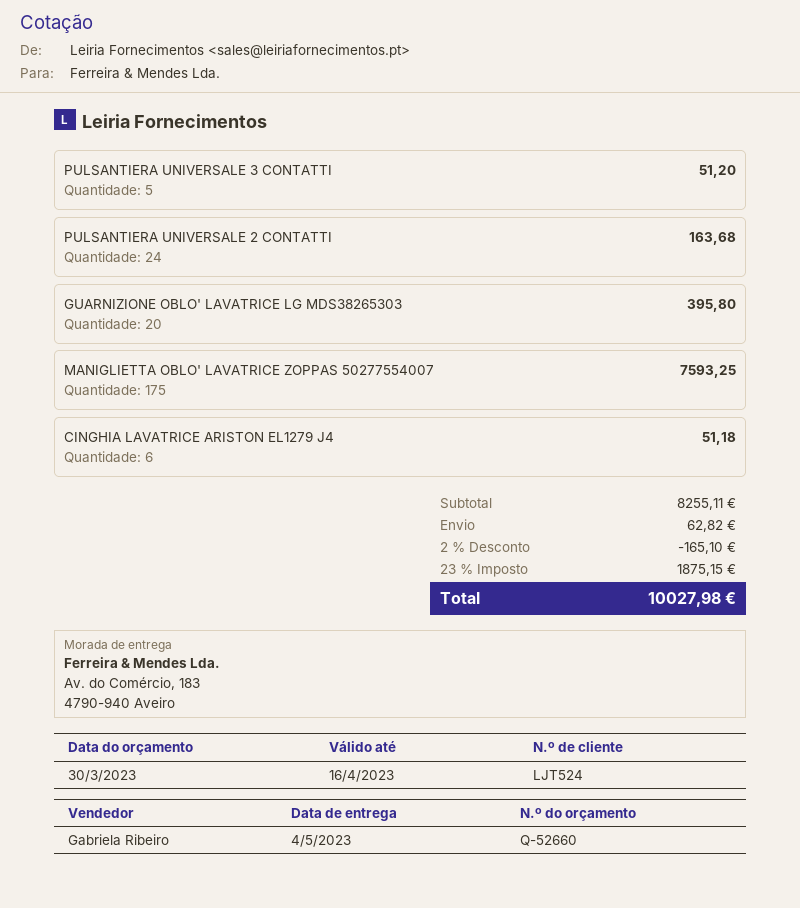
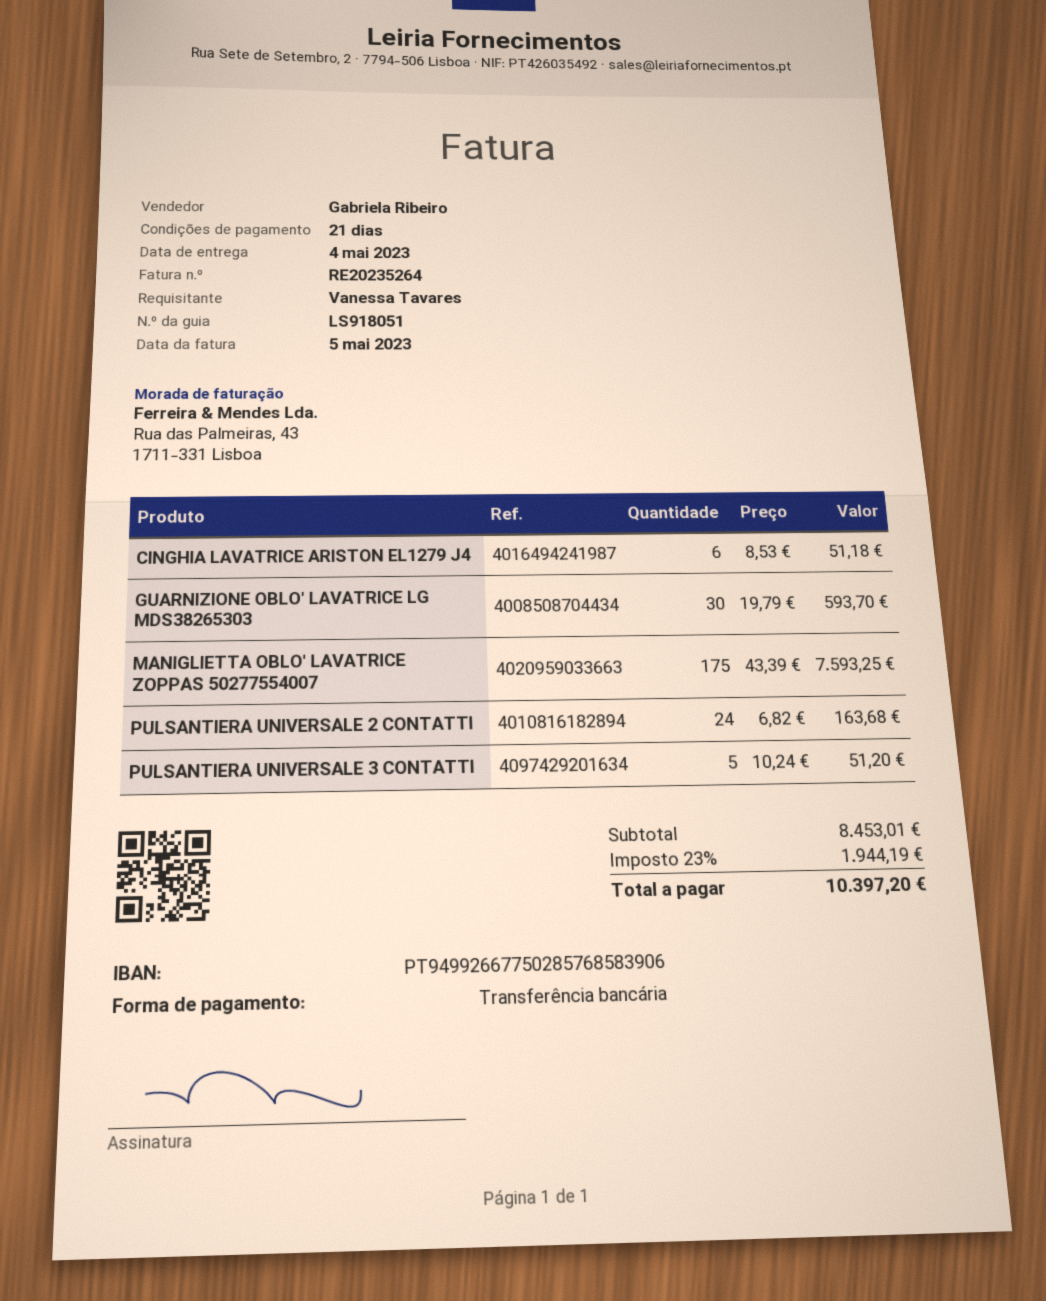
GUARNIZIONE OBLO' LAVATRICE LG MDS38265303: 20 for 395.80 -> 30 for 593.70
subtotal: 8255.11 -> 8453.01
discount: 2% = 165.10 -> none
shipping: 62.82 -> none
tax: 23% = 1875.15 -> 23% = 1944.19
total: 10027.98 -> 10397.20

